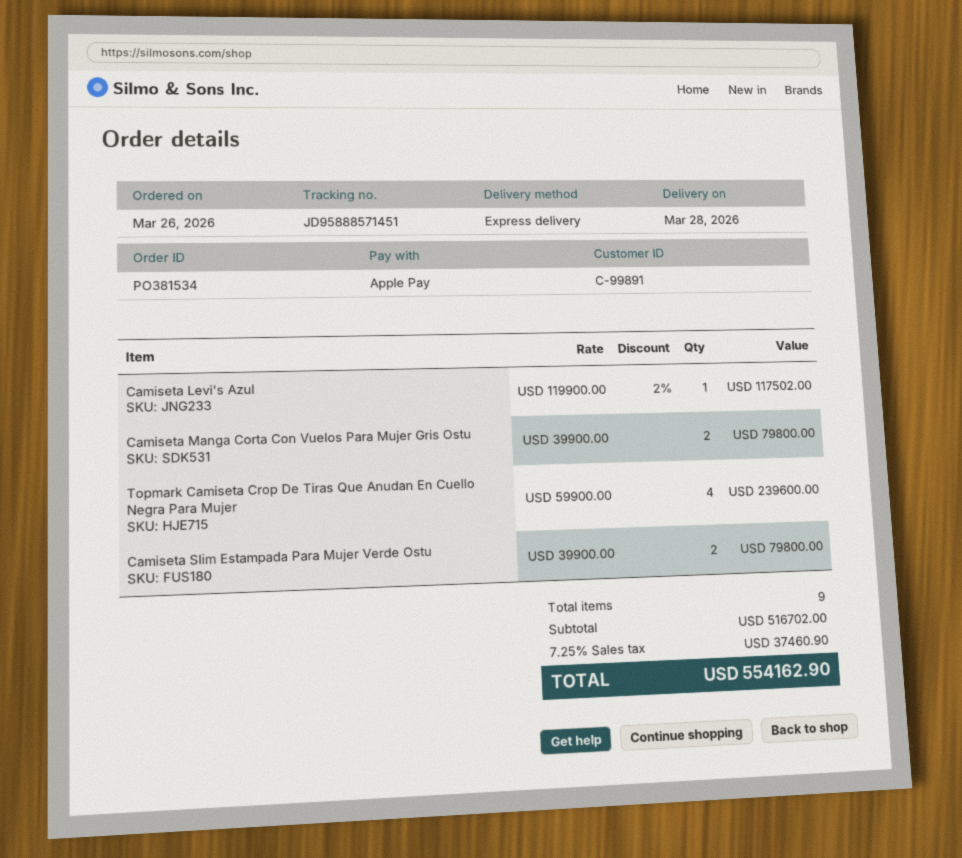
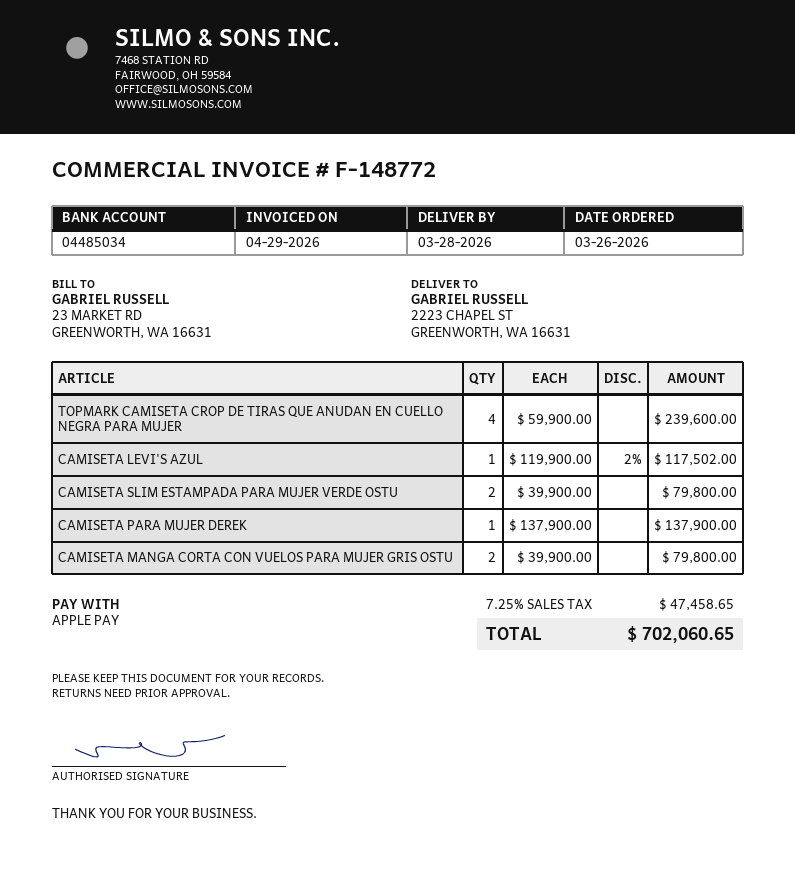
CAMISETA PARA MUJER DEREK: none -> 1 x 137900.00 = 137900.00
tax: 7.25% = 37460.90 -> 7.25% = 47458.65
total: 554162.90 -> 702060.65

